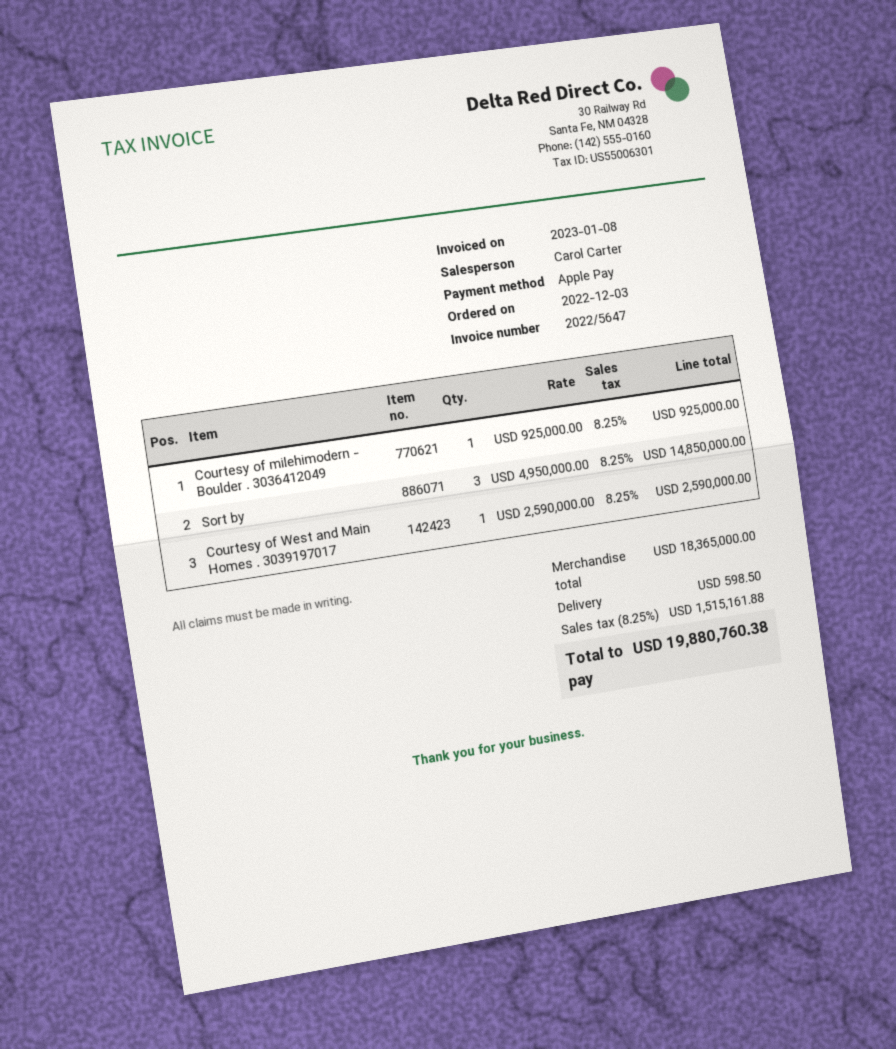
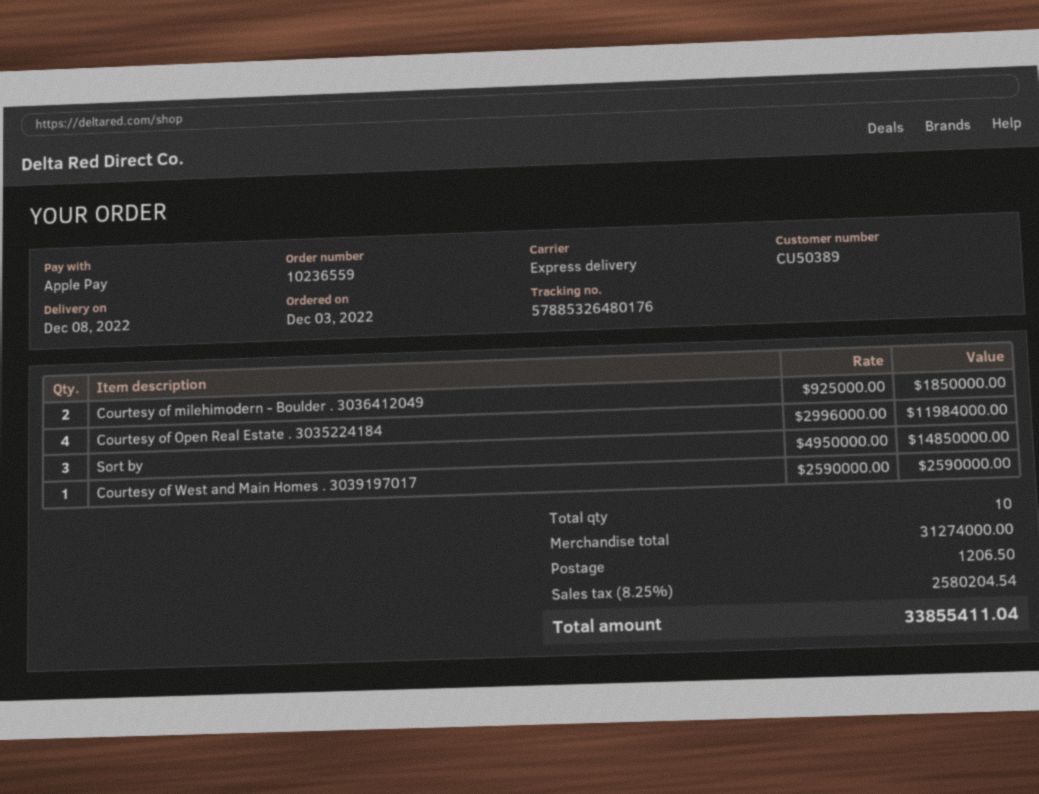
Courtesy of milehimodern - Boulder . 3036412049: 1 x 925000.00 = 925000.00 -> 2 x 925000.00 = 1850000.00
Courtesy of Open Real Estate . 3035224184: none -> 4 x 2996000.00 = 11984000.00
subtotal: 18365000.00 -> 31274000.00
shipping: 598.50 -> 1206.50
tax: 8.25% = 1515161.88 -> 8.25% = 2580204.54
total: 19880760.38 -> 33855411.04

